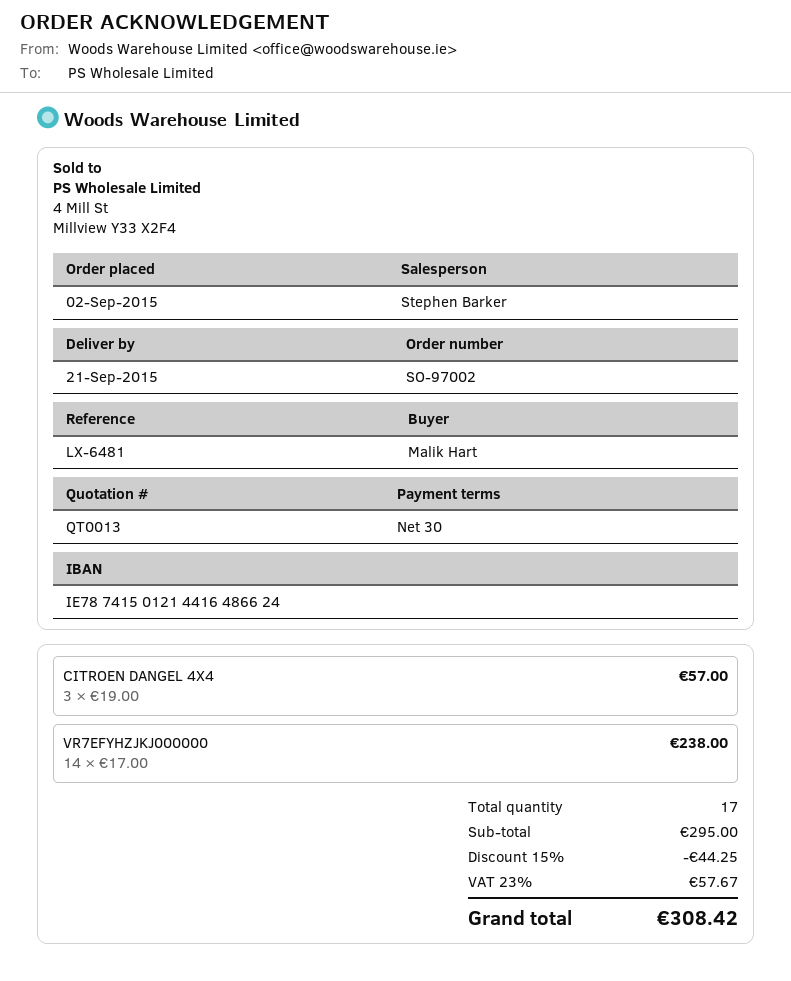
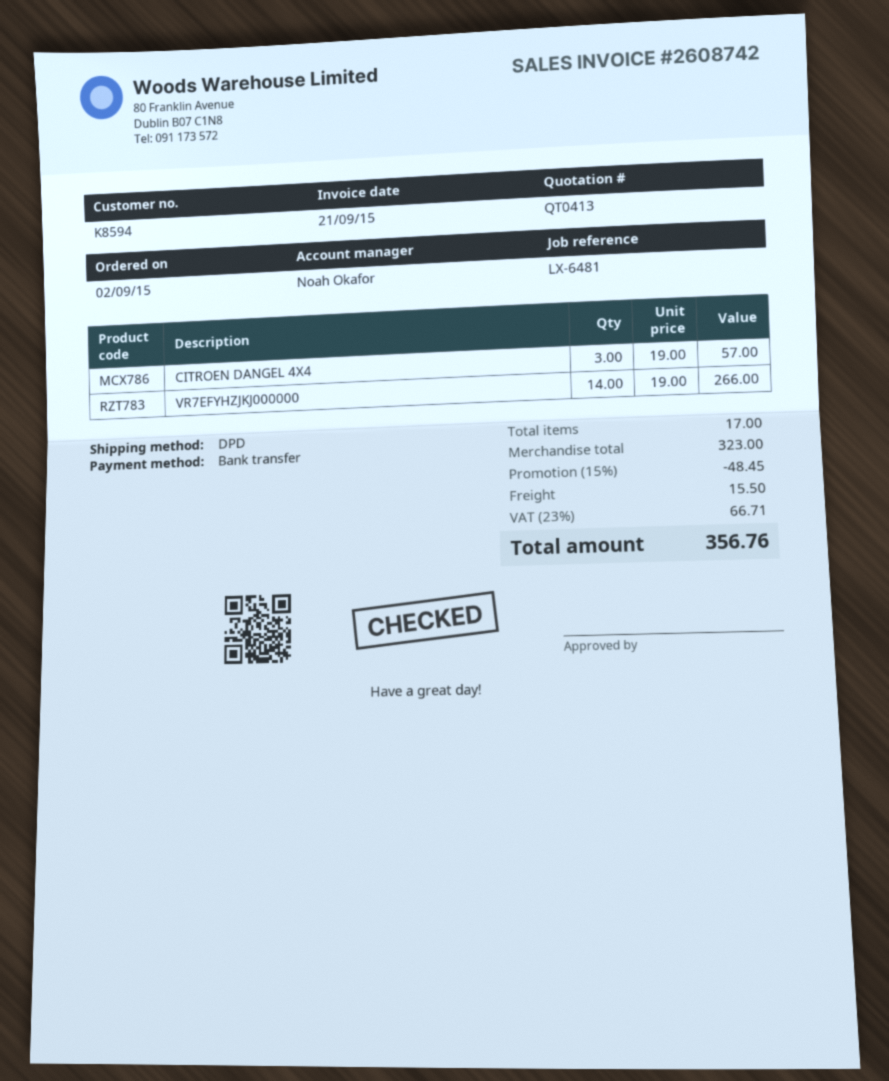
quote number: QT0013 -> QT0413
sales rep: Stephen Barker -> Noah Okafor
VR7EFYHZJKJ000000: 14 x 17.00 = 238.00 -> 14 x 19.00 = 266.00
subtotal: 295.00 -> 323.00
discount: 15% = 44.25 -> 15% = 48.45
shipping: none -> 15.50
tax: 23% = 57.67 -> 23% = 66.71
total: 308.42 -> 356.76

